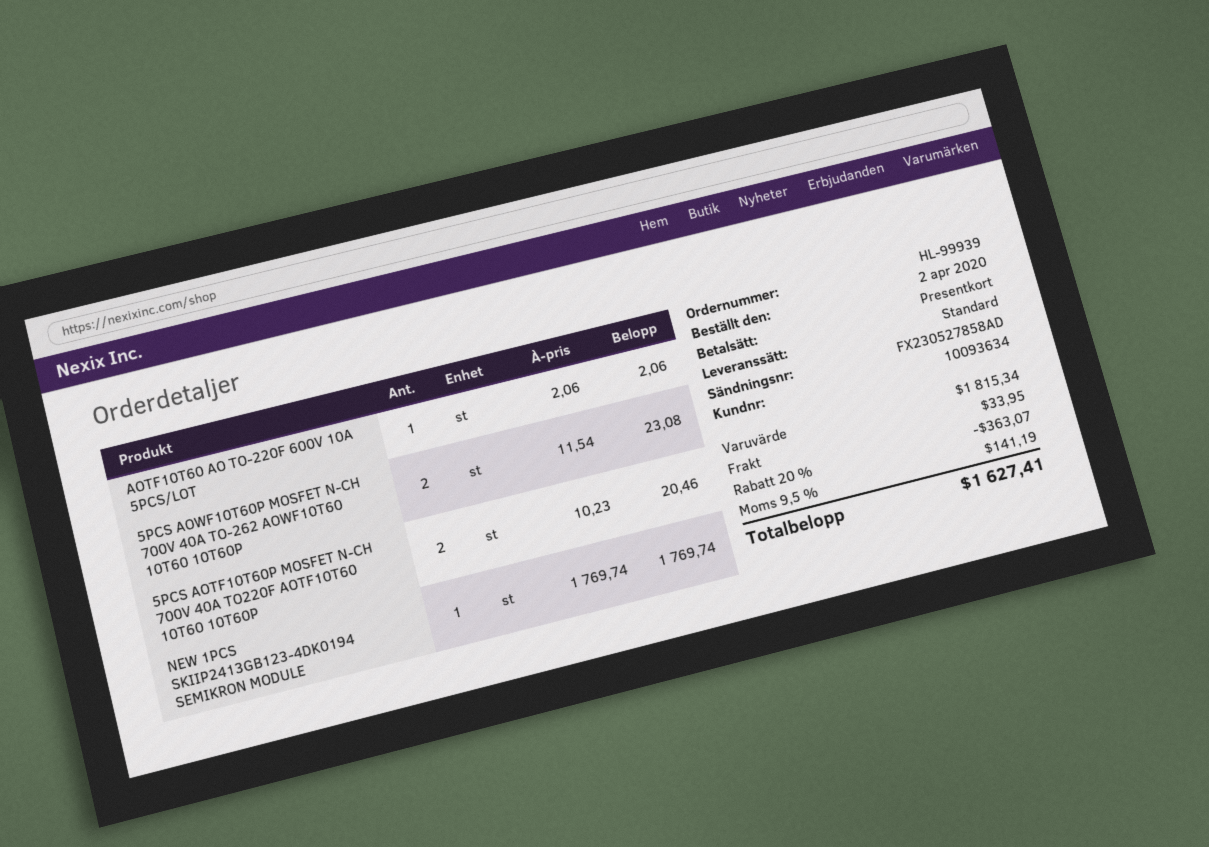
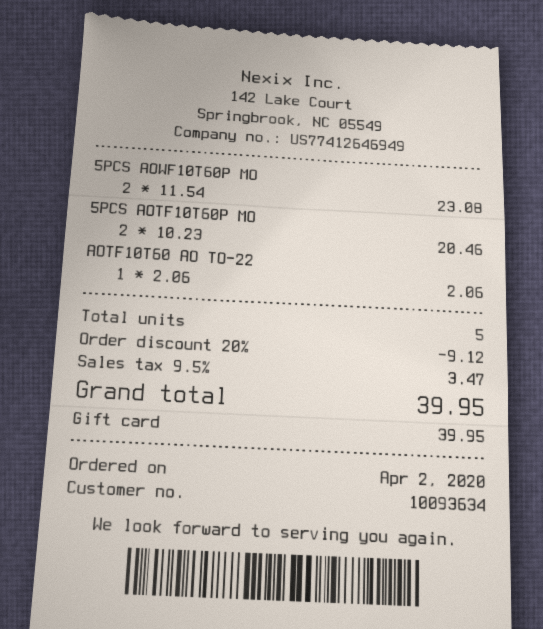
NEW 1PCS SKIIP2413GB123-4DK0194 SEMIKRON MODULE: 1 x 1769.74 = 1769.74 -> none
discount: 20% = 363.07 -> 20% = 9.12
shipping: 33.95 -> none
tax: 9.5% = 141.19 -> 9.5% = 3.47
total: 1627.41 -> 39.95

